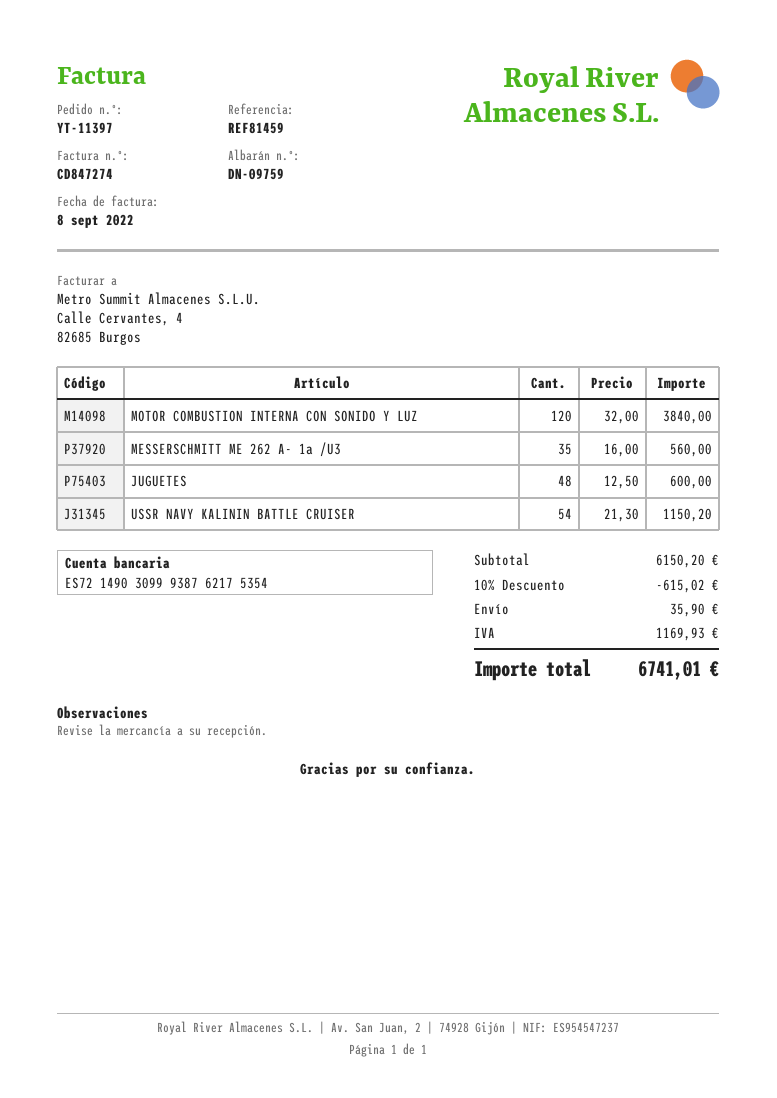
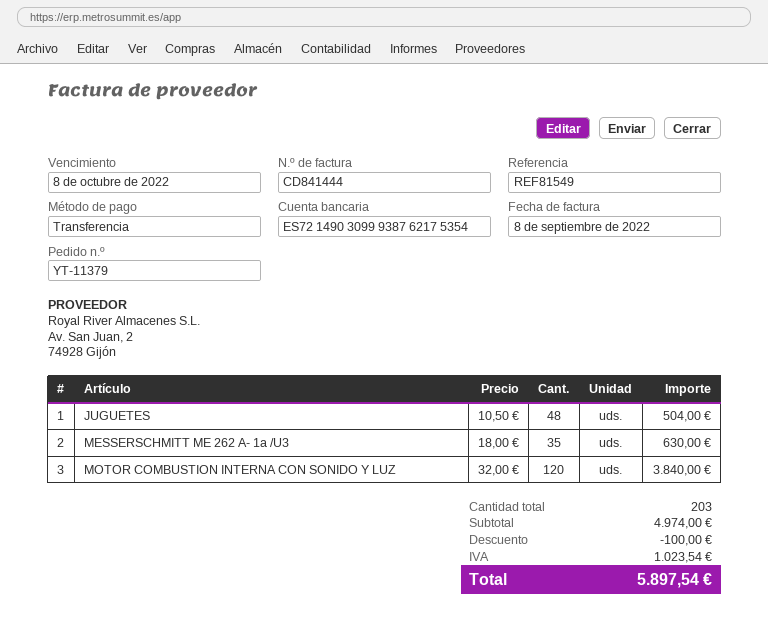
order number: YT-11397 -> YT-11379
invoice number: CD847274 -> CD841444
reference: REF81459 -> REF81549
MESSERSCHMITT ME 262 A- 1a /U3: 35 x 16.00 = 560.00 -> 35 x 18.00 = 630.00
JUGUETES: 48 x 12.50 = 600.00 -> 48 x 10.50 = 504.00
USSR NAVY KALININ BATTLE CRUISER: 54 x 21.30 = 1150.20 -> none
subtotal: 6150.20 -> 4974.00
discount: 615.02 -> 100.00
shipping: 35.90 -> none
tax: 1169.93 -> 1023.54
total: 6741.01 -> 5897.54

